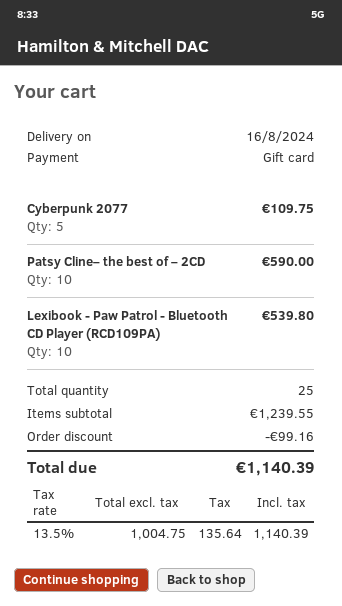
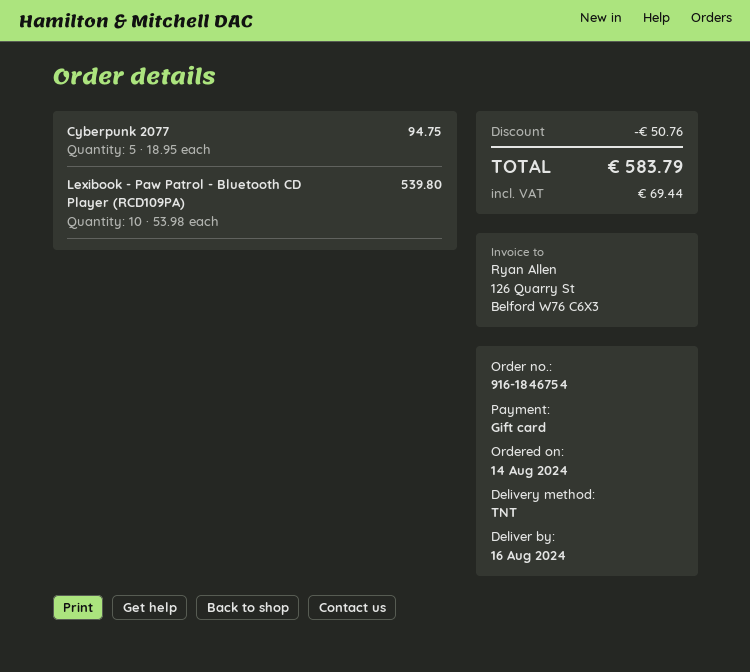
Cyberpunk 2077: 5 for 109.75 -> 5 for 94.75
Patsy Cline– the best of – 2CD: 10 for 590.00 -> none
discount: 99.16 -> 50.76
tax: 135.64 -> 69.44
total: 1140.39 -> 583.79

